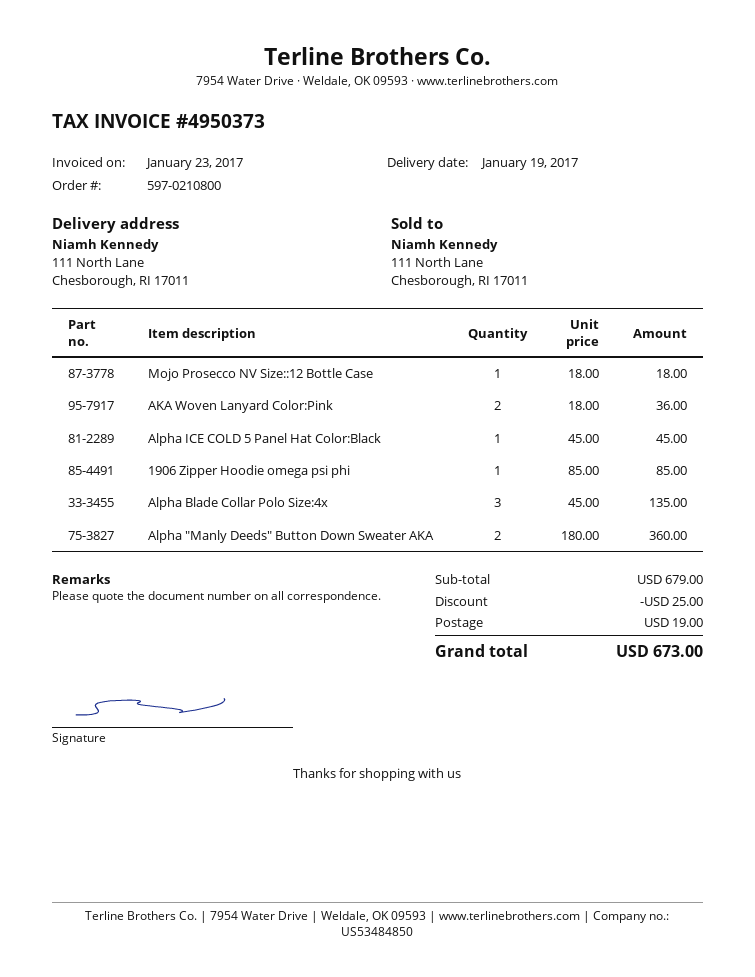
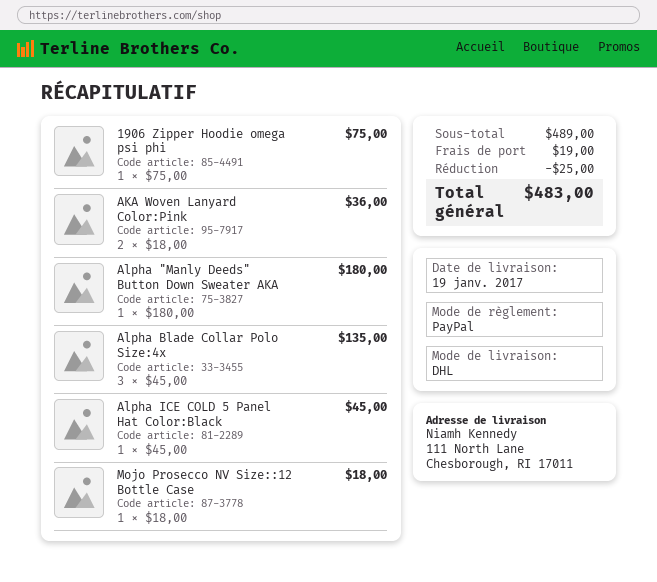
1906 Zipper Hoodie omega psi phi: 1 x 85.00 = 85.00 -> 1 x 75.00 = 75.00
Alpha "Manly Deeds" Button Down Sweater AKA: 2 x 180.00 = 360.00 -> 1 x 180.00 = 180.00
subtotal: 679.00 -> 489.00
total: 673.00 -> 483.00

